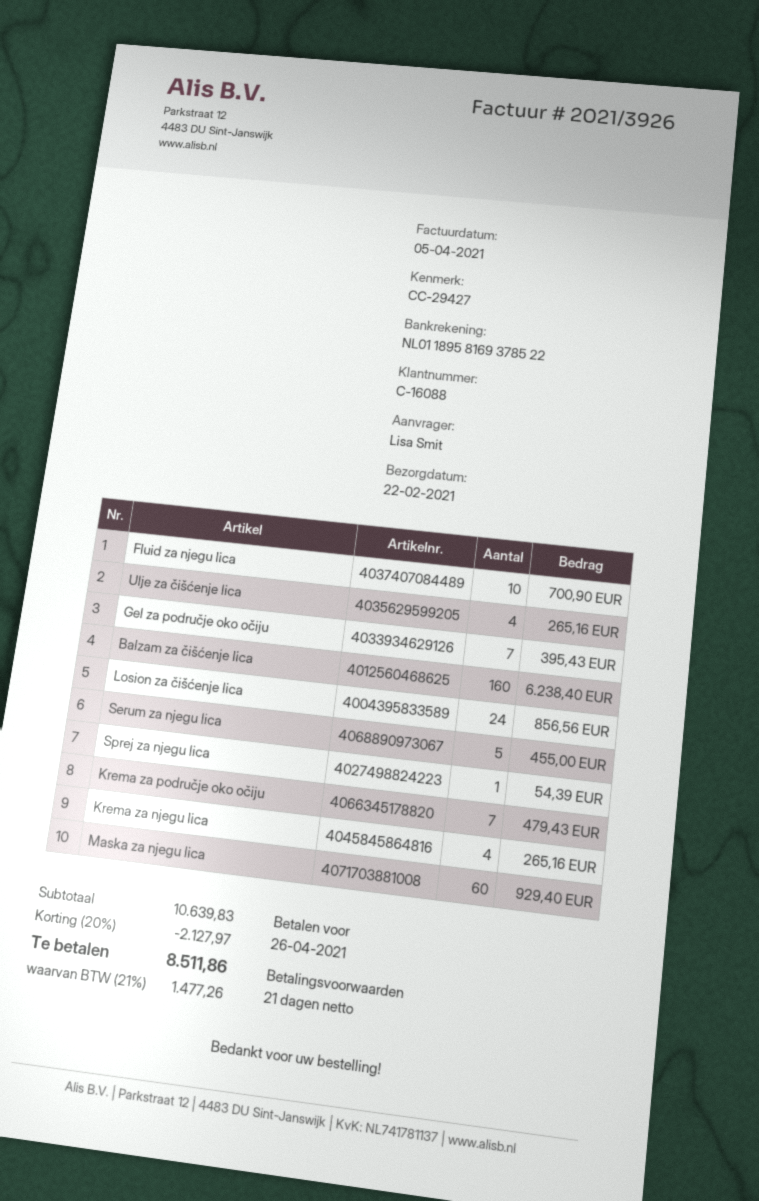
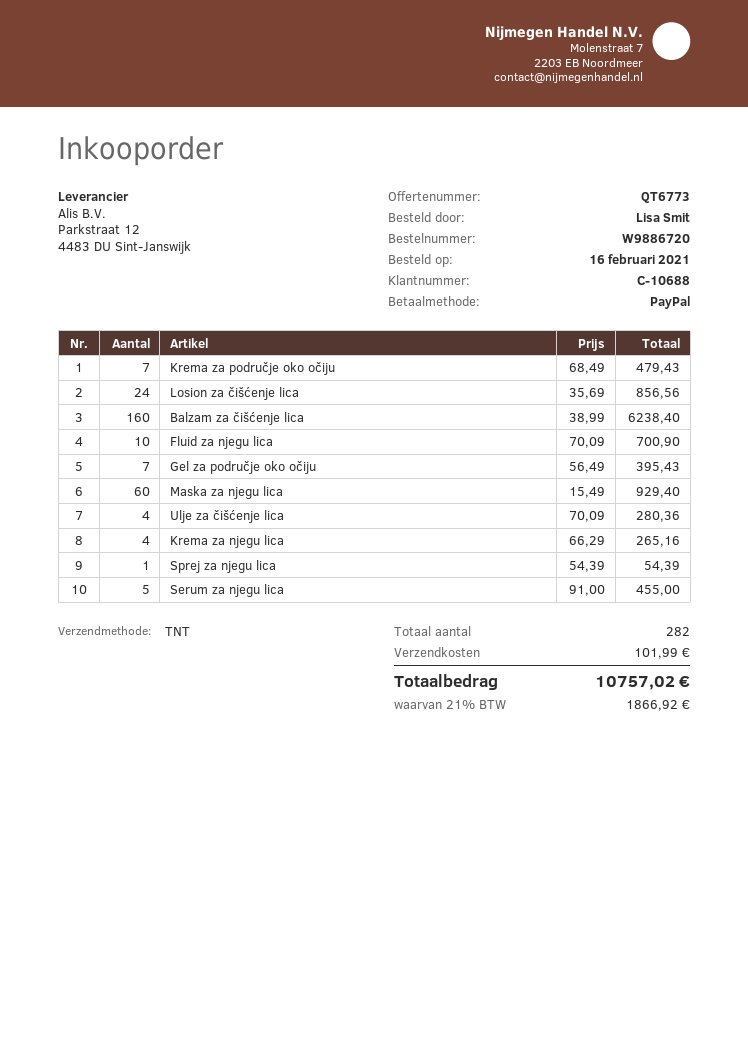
customer number: C-16088 -> C-10688
Ulje za čišćenje lica: 4 for 265.16 -> 4 for 280.36
discount: 20% = 2127.97 -> none
shipping: none -> 101.99
tax: 21% = 1477.26 -> 21% = 1866.92
total: 8511.86 -> 10757.02

